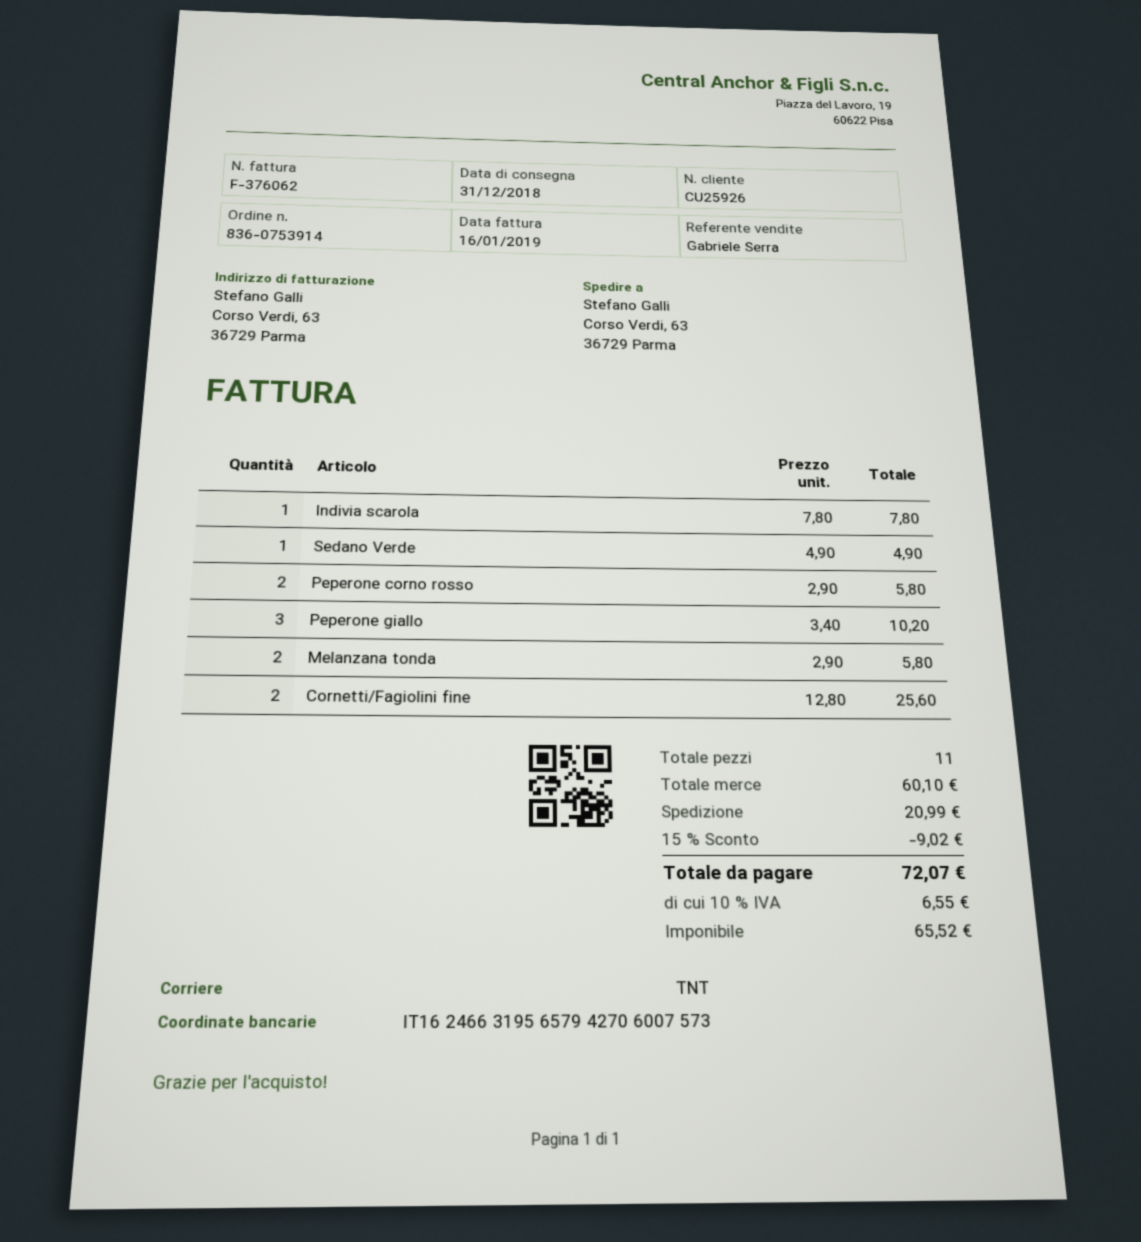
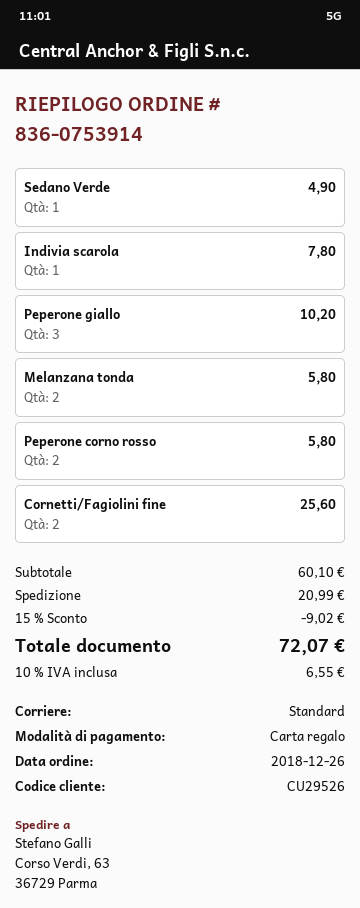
customer number: CU25926 -> CU29526
shipping method: TNT -> standard

